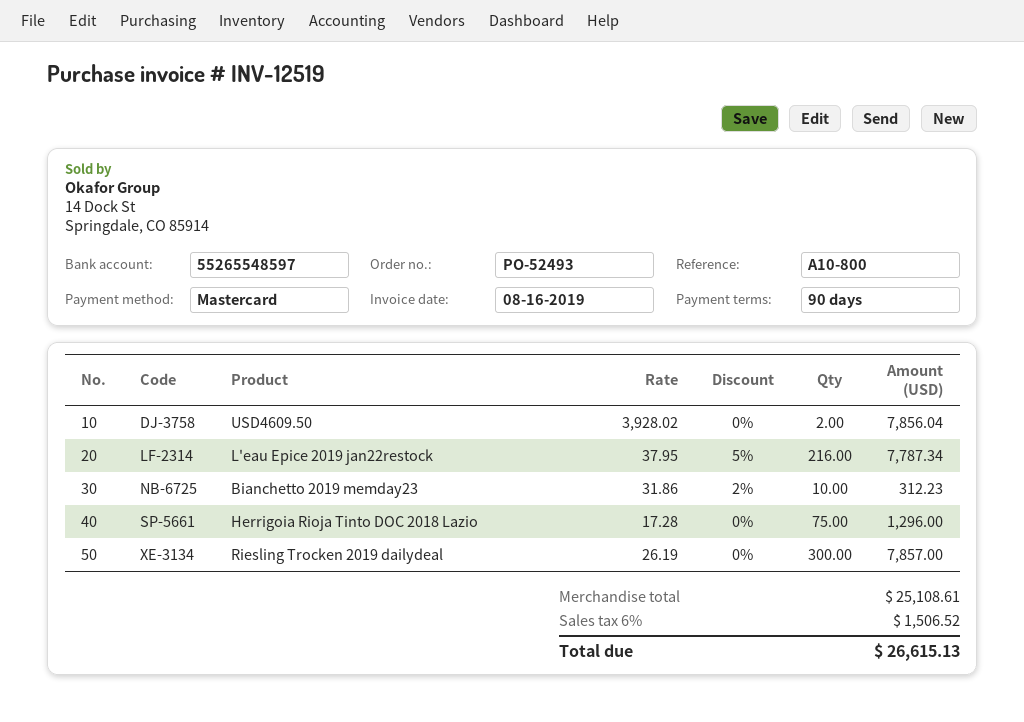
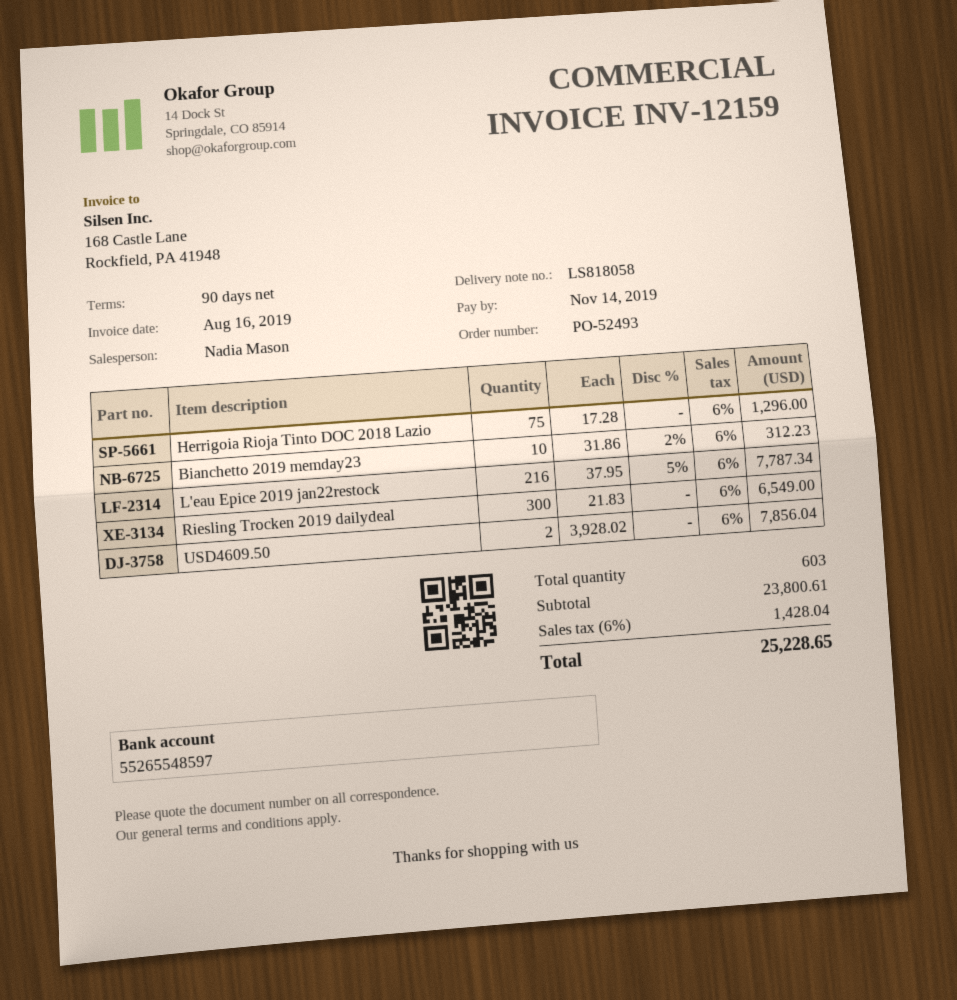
invoice number: INV-12519 -> INV-12159
Riesling Trocken 2019 dailydeal: 300 x 26.19 = 7857.00 -> 300 x 21.83 = 6549.00
subtotal: 25108.61 -> 23800.61
tax: 6% = 1506.52 -> 6% = 1428.04
total: 26615.13 -> 25228.65

